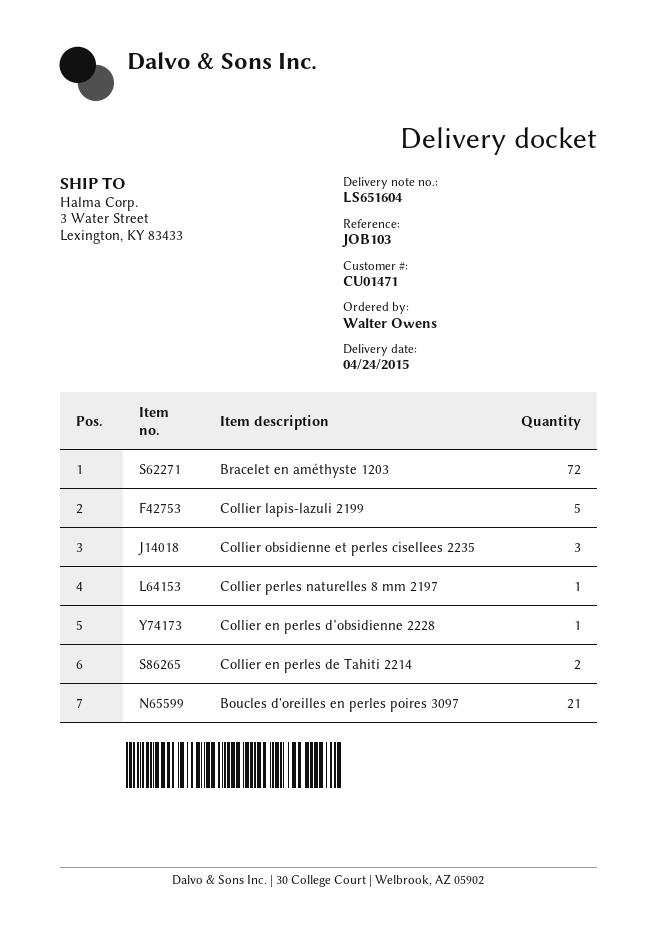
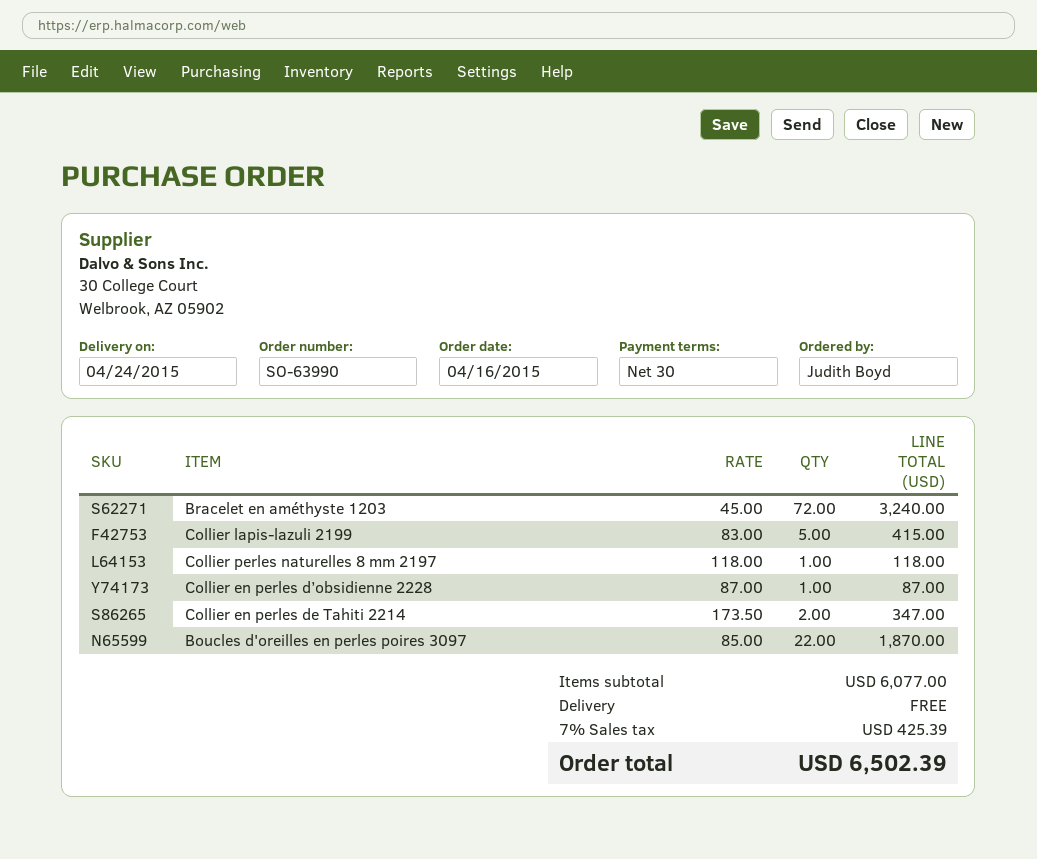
ordered by: Walter Owens -> Judith Boyd
Collier obsidienne et perles cisellees 2235: 3 -> none
Boucles d'oreilles en perles poires 3097: 21 -> 22

